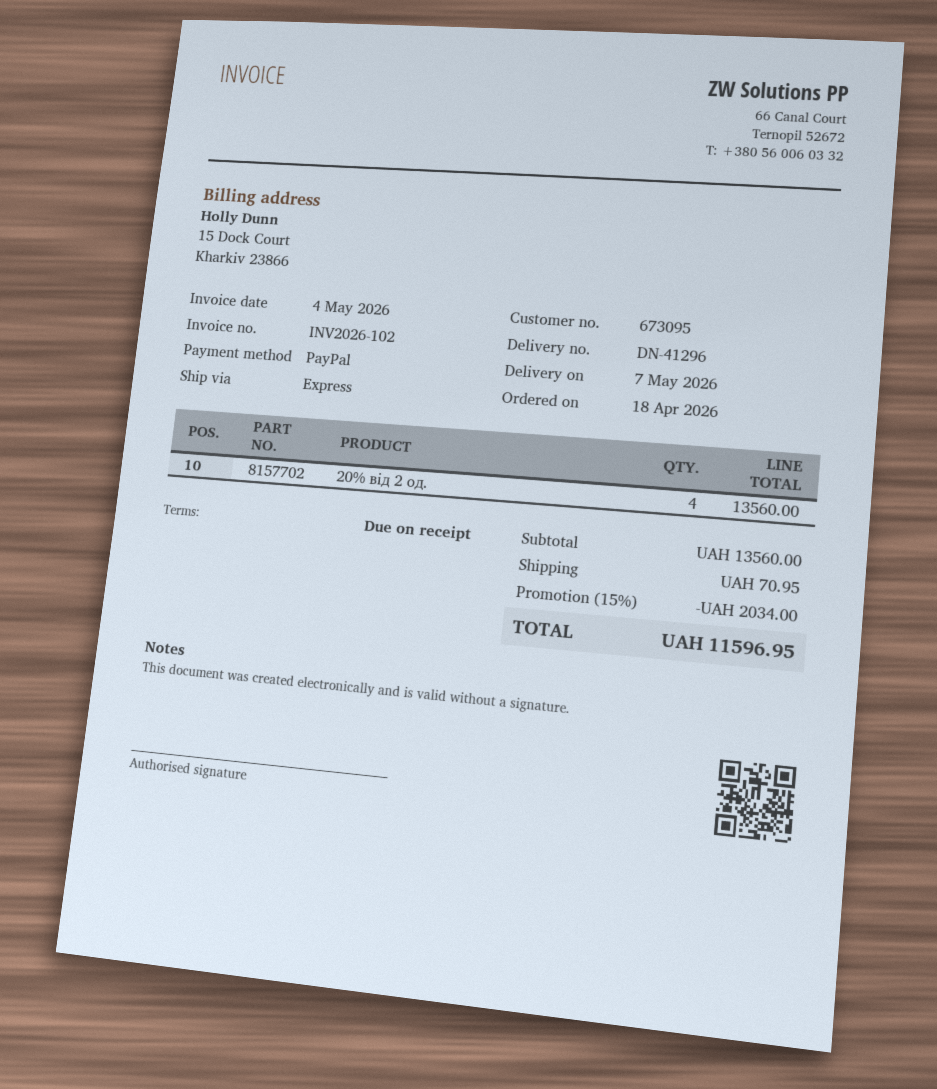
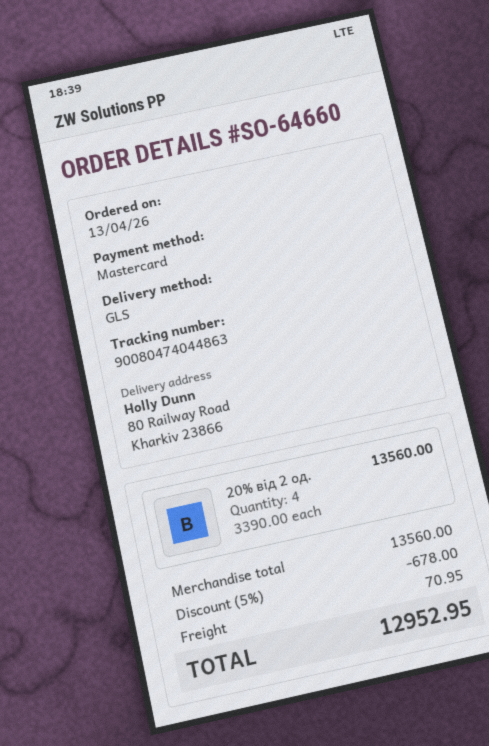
order date: 2026-04-18 -> 2026-04-13
payment method: PayPal -> Mastercard
shipping method: express -> GLS
discount: 15% = 2034.00 -> 5% = 678.00
total: 11596.95 -> 12952.95

